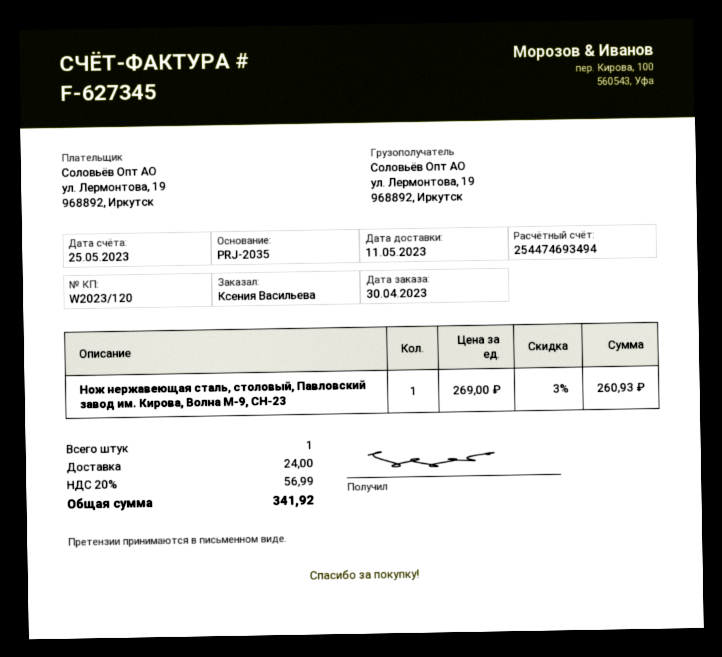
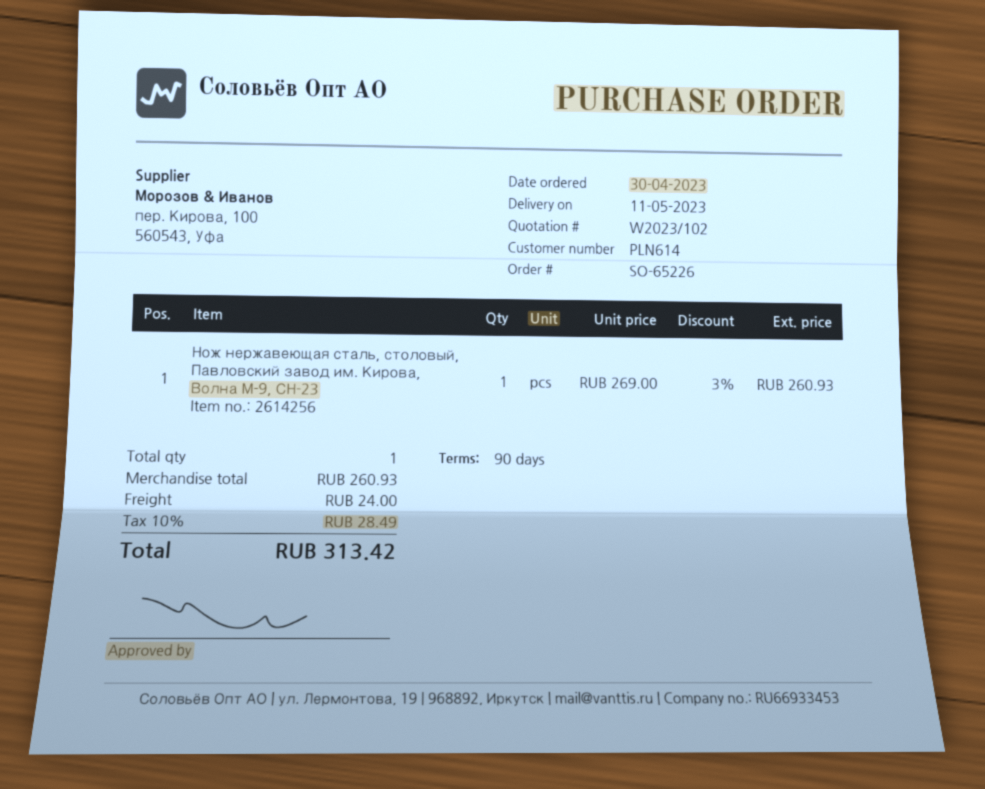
quote number: W2023/120 -> W2023/102
tax: 20% = 56.99 -> 10% = 28.49
total: 341.92 -> 313.42

